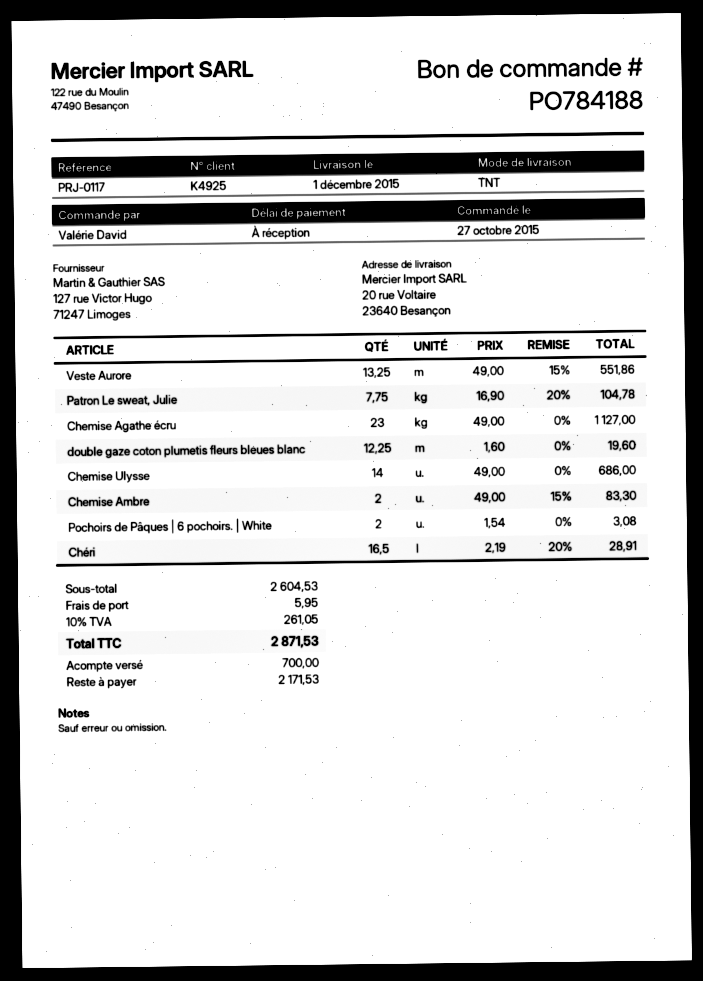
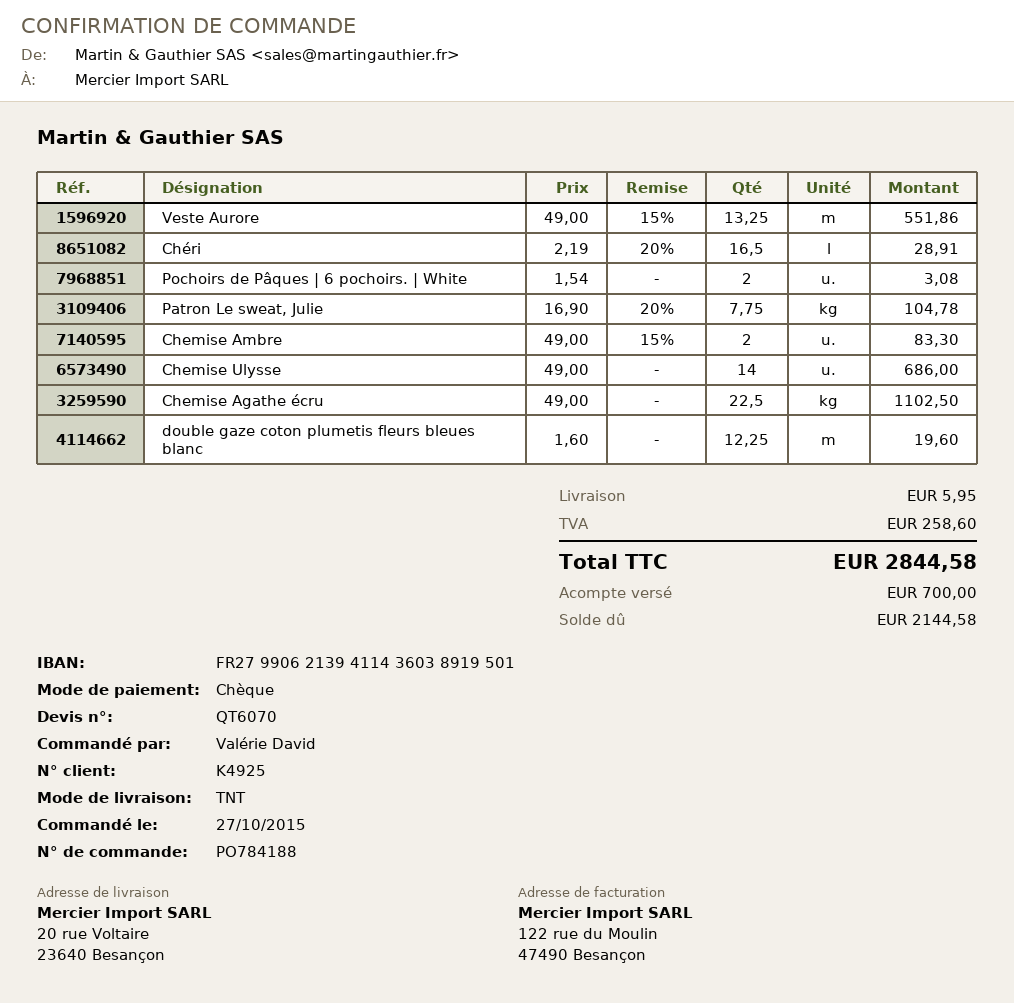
Chemise Agathe écru: 23 x 49.00 = 1127.00 -> 22.5 x 49.00 = 1102.50
tax: 261.05 -> 258.60
total: 2871.53 -> 2844.58
balance: 2171.53 -> 2144.58

